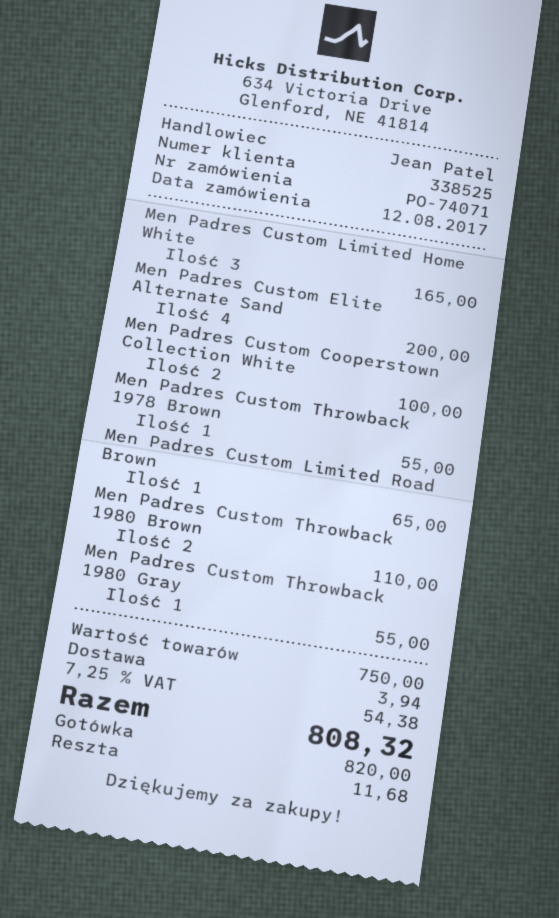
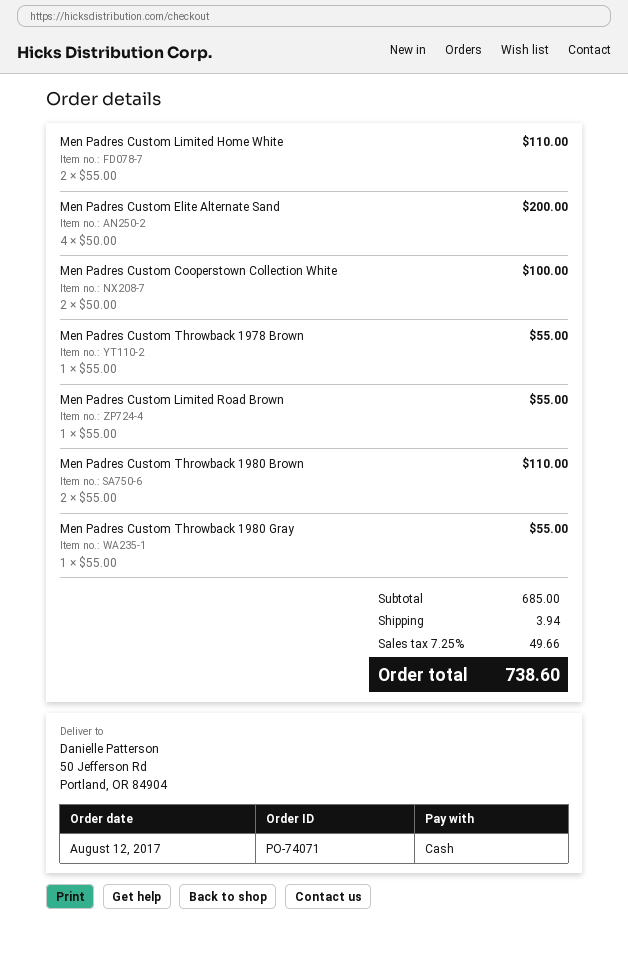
Men Padres Custom Limited Home White: 3 for 165.00 -> 2 for 110.00
Men Padres Custom Limited Road Brown: 1 for 65.00 -> 1 for 55.00
subtotal: 750.00 -> 685.00
tax: 7.25% = 54.38 -> 7.25% = 49.66
total: 808.32 -> 738.60

